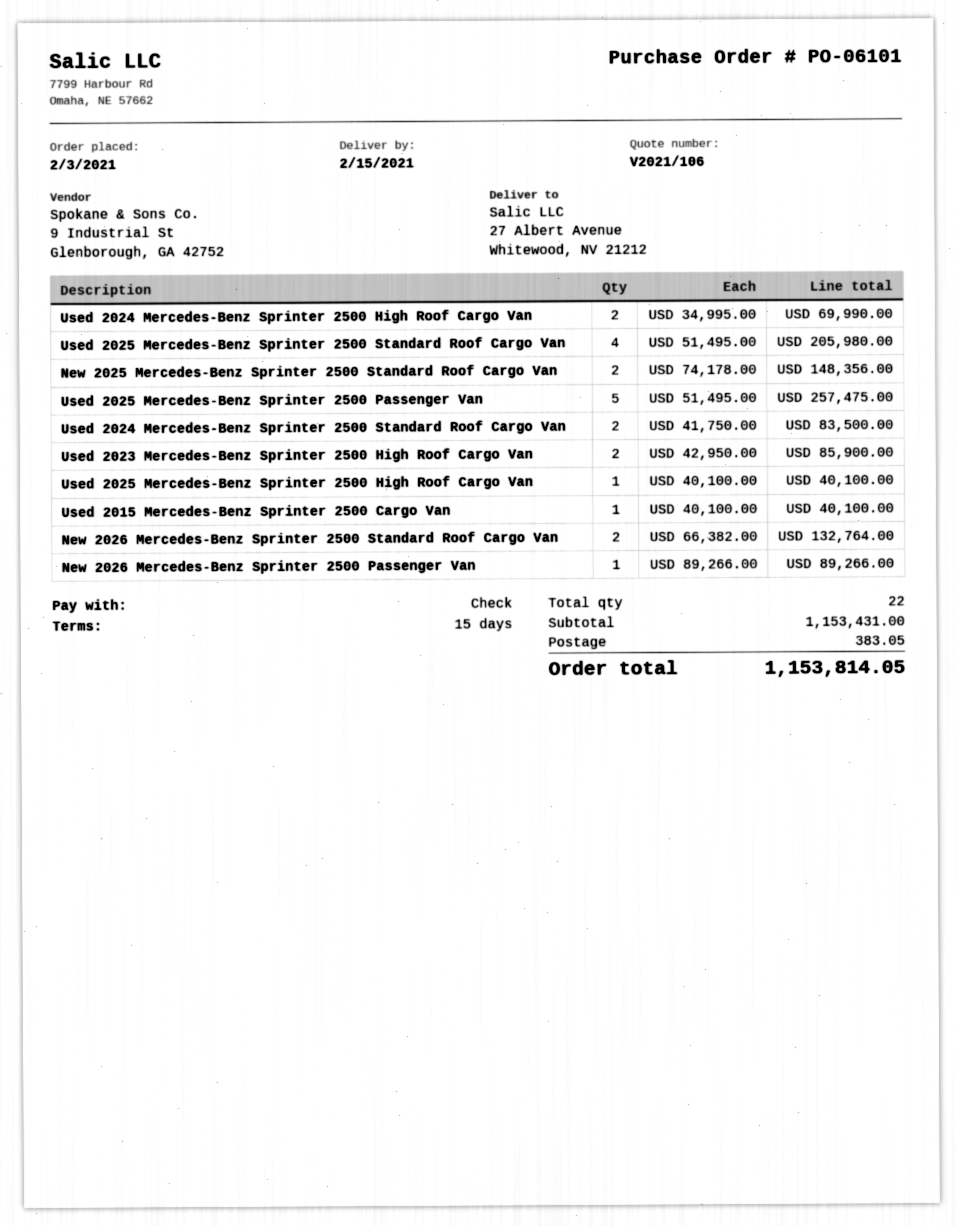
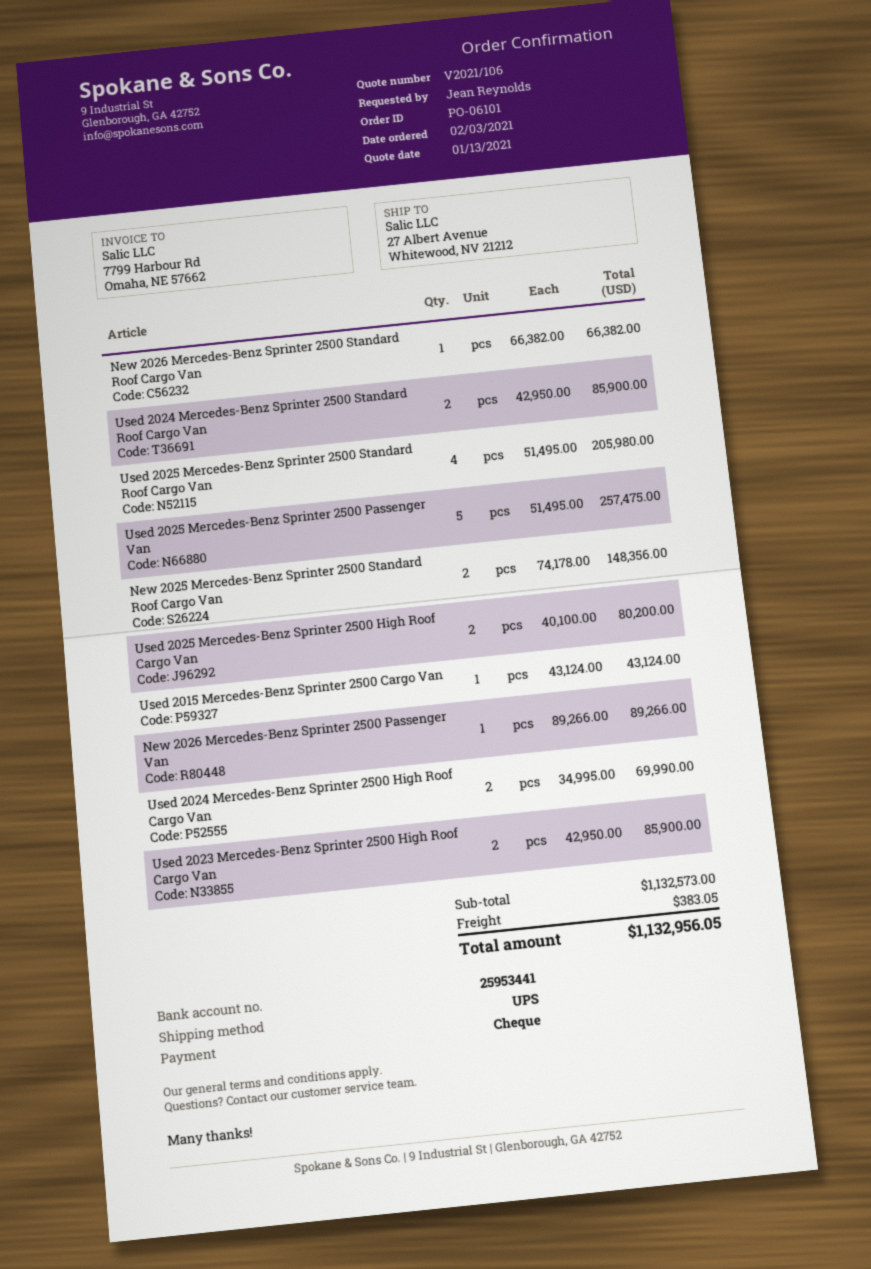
Used 2024 Mercedes-Benz Sprinter 2500 Standard Roof Cargo Van: 2 x 41750.00 = 83500.00 -> 2 x 42950.00 = 85900.00
Used 2025 Mercedes-Benz Sprinter 2500 High Roof Cargo Van: 1 x 40100.00 = 40100.00 -> 2 x 40100.00 = 80200.00
Used 2015 Mercedes-Benz Sprinter 2500 Cargo Van: 1 x 40100.00 = 40100.00 -> 1 x 43124.00 = 43124.00
New 2026 Mercedes-Benz Sprinter 2500 Standard Roof Cargo Van: 2 x 66382.00 = 132764.00 -> 1 x 66382.00 = 66382.00
subtotal: 1153431.00 -> 1132573.00
total: 1153814.05 -> 1132956.05

